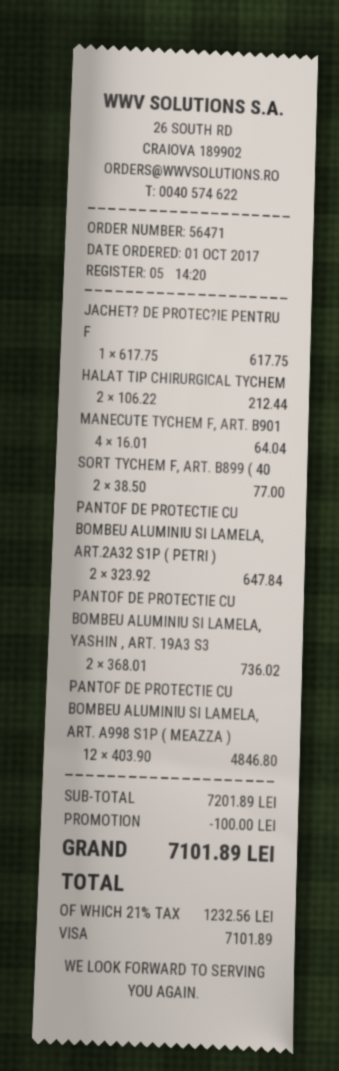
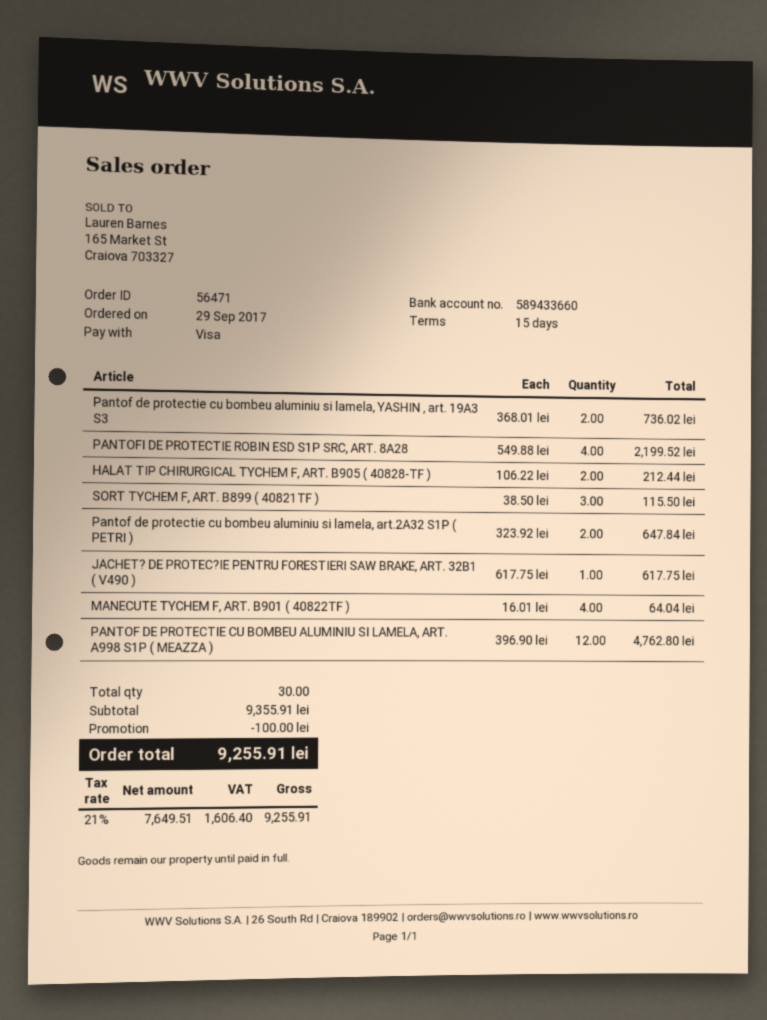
order date: 2017-10-01 -> 2017-09-29
SORT TYCHEM F, ART. B899 ( 40: 2 x 38.50 = 77.00 -> 3 x 38.50 = 115.50
PANTOF DE PROTECTIE CU BOMBEU ALUMINIU SI LAMELA, ART. A998 S1P ( MEAZZA ): 12 x 403.90 = 4846.80 -> 12 x 396.90 = 4762.80
PANTOFI DE PROTECTIE ROBIN ESD S1P SRC, ART. 8A28: none -> 4 x 549.88 = 2199.52
subtotal: 7201.89 -> 9355.91
tax: 21% = 1232.56 -> 21% = 1606.40
total: 7101.89 -> 9255.91

